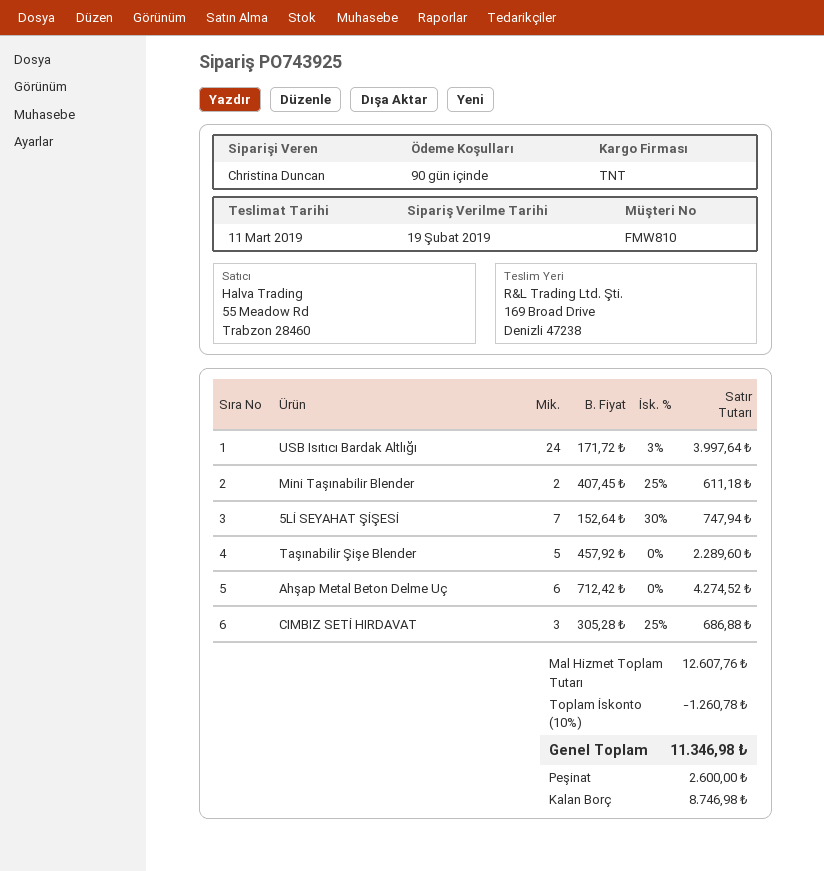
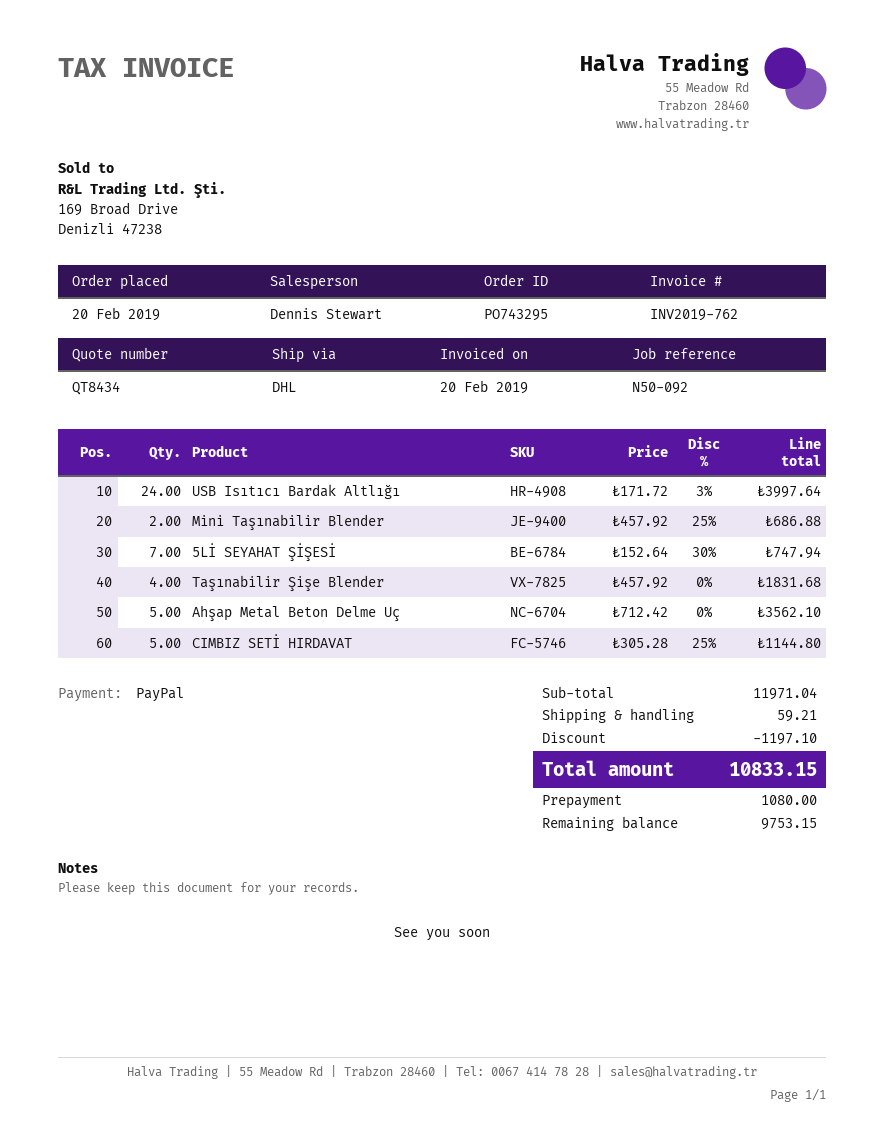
order number: PO743925 -> PO743295
order date: 2019-02-19 -> 2019-02-20
shipping method: TNT -> DHL
Mini Taşınabilir Blender: 2 x 407.45 - 25% = 611.18 -> 2 x 457.92 - 25% = 686.88
Taşınabilir Şişe Blender: 5 x 457.92 = 2289.60 -> 4 x 457.92 = 1831.68
Ahşap Metal Beton Delme Uç: 6 x 712.42 = 4274.52 -> 5 x 712.42 = 3562.10
CIMBIZ SETİ HIRDAVAT: 3 x 305.28 - 25% = 686.88 -> 5 x 305.28 - 25% = 1144.80
subtotal: 12607.76 -> 11971.04
discount: 1260.78 -> 1197.10
shipping: none -> 59.21
total: 11346.98 -> 10833.15
deposit: 2600.00 -> 1080.00
balance: 8746.98 -> 9753.15

